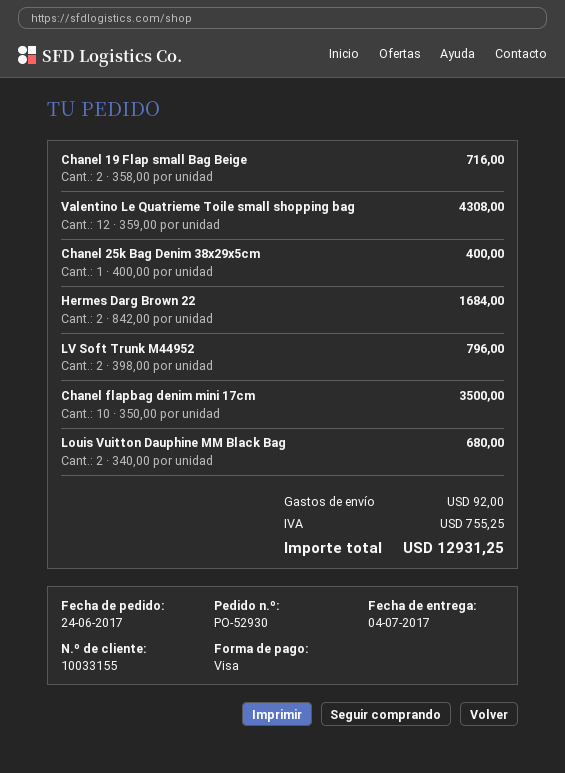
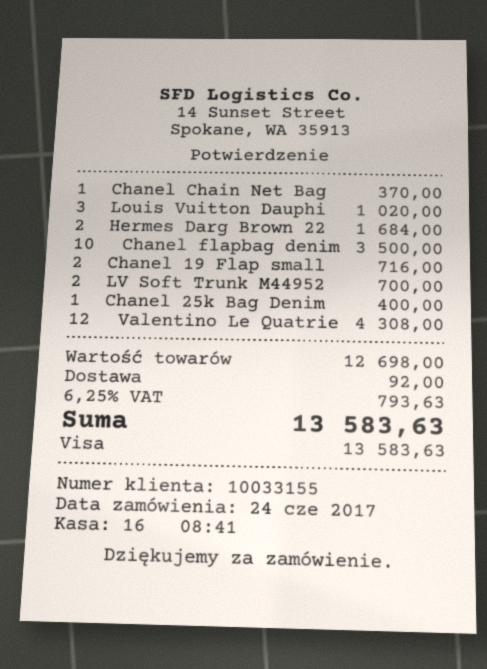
LV Soft Trunk M44952: 2 for 796.00 -> 2 for 700.00
Louis Vuitton Dauphine MM Black Bag: 2 for 680.00 -> 3 for 1020.00
Chanel Chain Net Bag: none -> 1 for 370.00
tax: 755.25 -> 793.63
total: 12931.25 -> 13583.63

